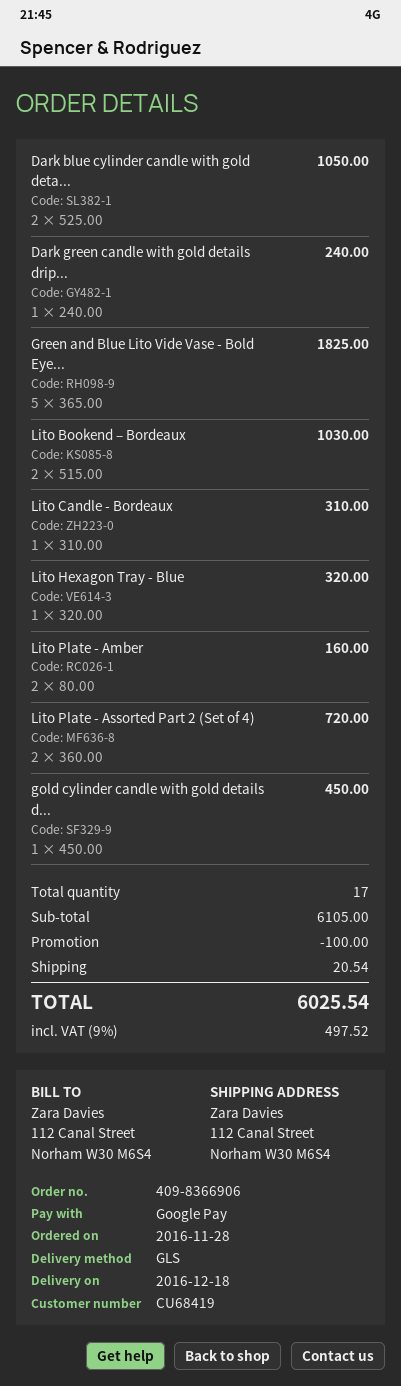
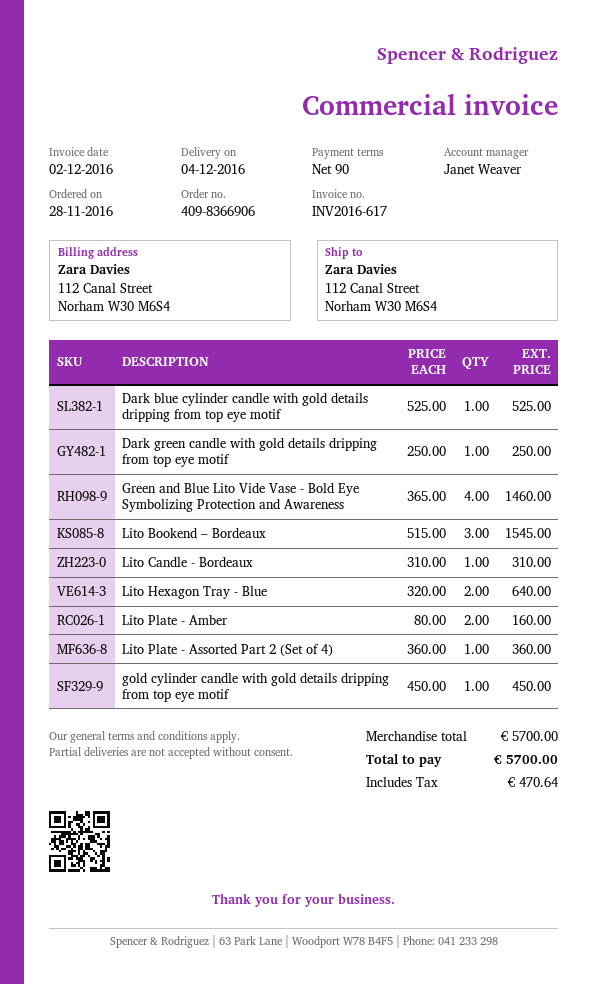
delivery date: 2016-12-18 -> 2016-12-04
Dark blue cylinder candle with gold deta...: 2 x 525.00 = 1050.00 -> 1 x 525.00 = 525.00
Dark green candle with gold details drip...: 1 x 240.00 = 240.00 -> 1 x 250.00 = 250.00
Green and Blue Lito Vide Vase - Bold Eye...: 5 x 365.00 = 1825.00 -> 4 x 365.00 = 1460.00
Lito Bookend – Bordeaux: 2 x 515.00 = 1030.00 -> 3 x 515.00 = 1545.00
Lito Hexagon Tray - Blue: 1 x 320.00 = 320.00 -> 2 x 320.00 = 640.00
Lito Plate - Assorted Part 2 (Set of 4): 2 x 360.00 = 720.00 -> 1 x 360.00 = 360.00
subtotal: 6105.00 -> 5700.00
discount: 100.00 -> none
shipping: 20.54 -> none
tax: 497.52 -> 470.64
total: 6025.54 -> 5700.00

